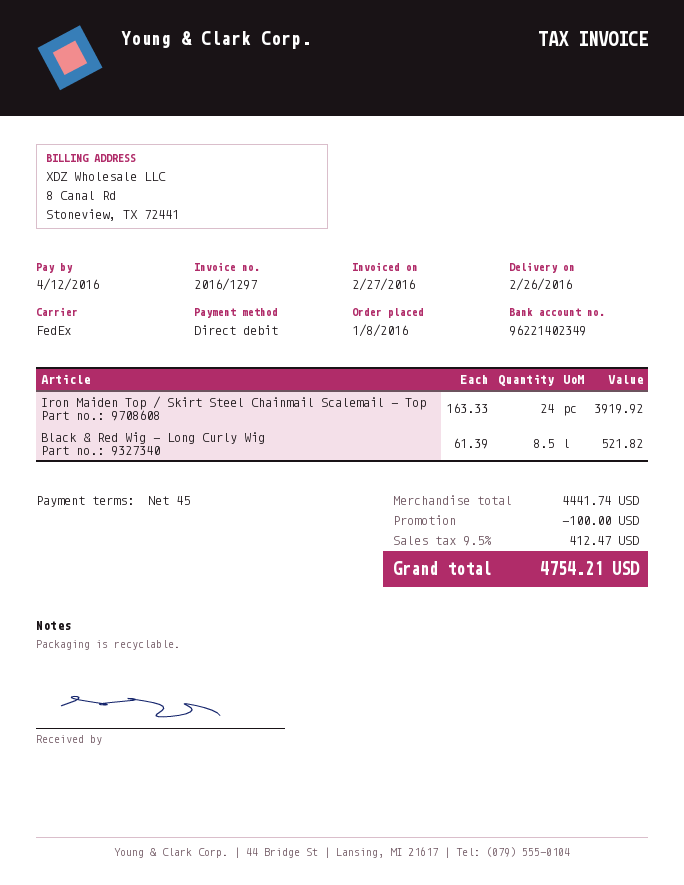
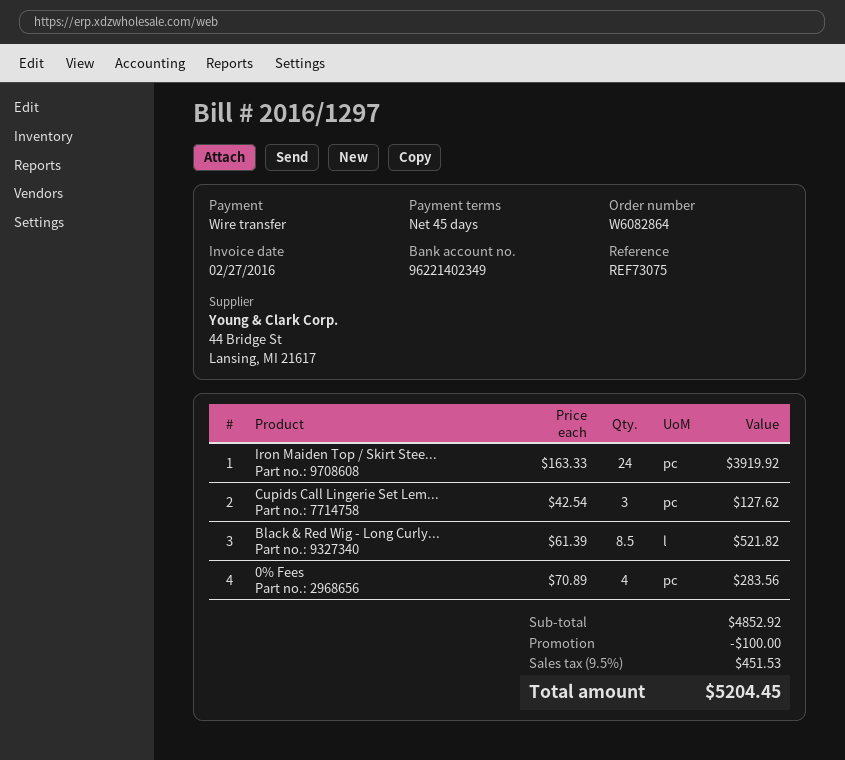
payment method: direct debit -> bank transfer
Cupids Call Lingerie Set Lem...: none -> 3 x 42.54 = 127.62
0% Fees: none -> 4 x 70.89 = 283.56
subtotal: 4441.74 -> 4852.92
tax: 9.5% = 412.47 -> 9.5% = 451.53
total: 4754.21 -> 5204.45

